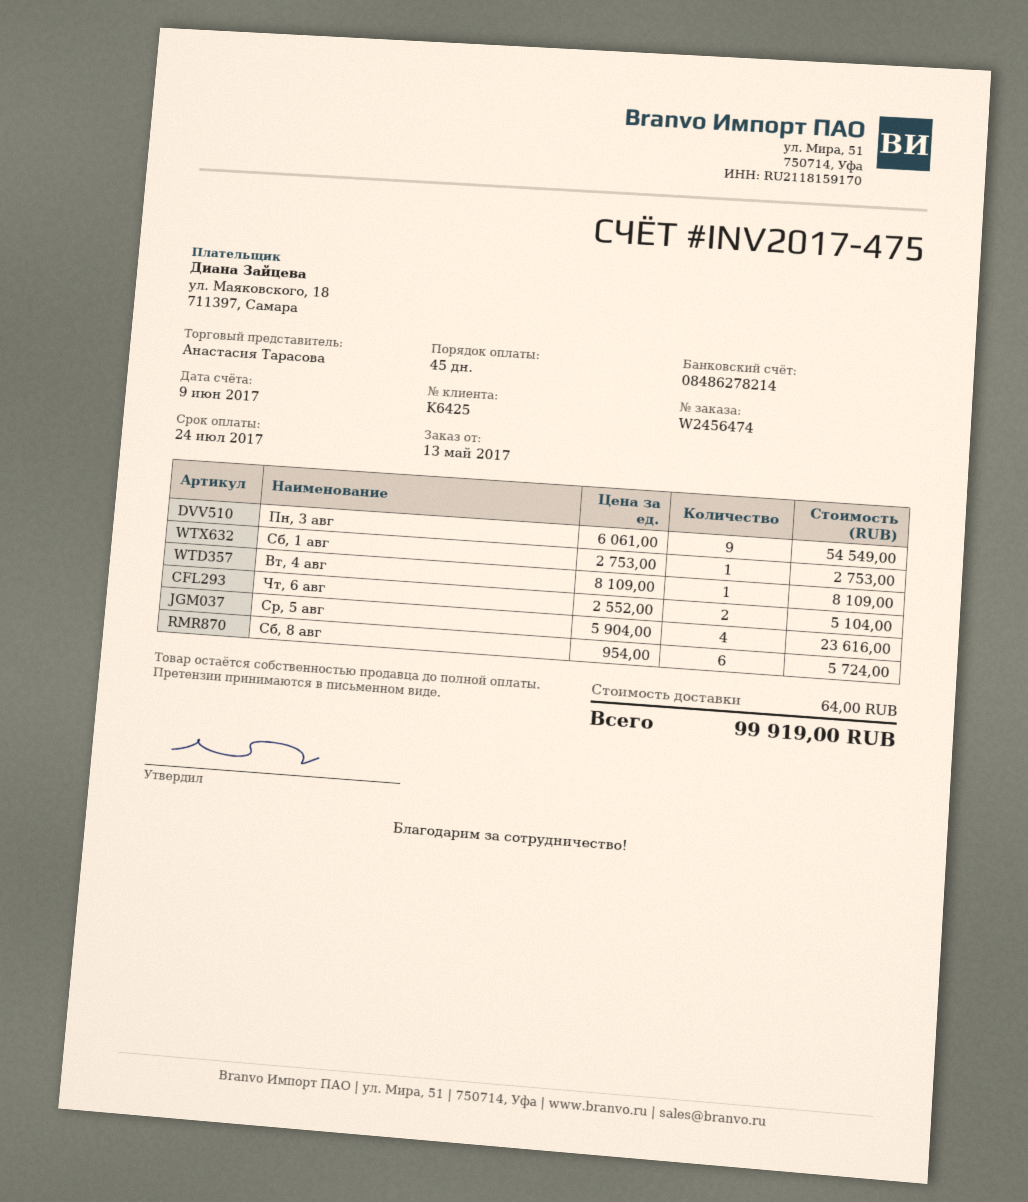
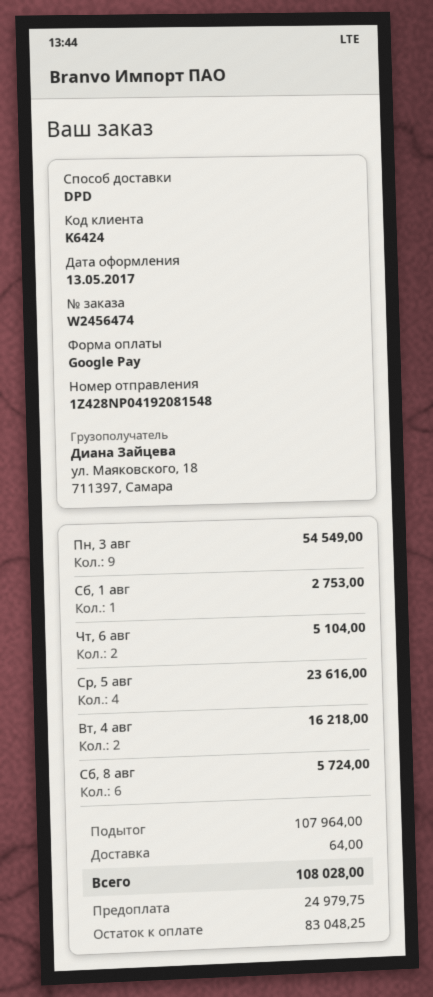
customer number: K6425 -> K6424
Вт, 4 авг: 1 for 8109.00 -> 2 for 16218.00
total: 99919.00 -> 108028.00

